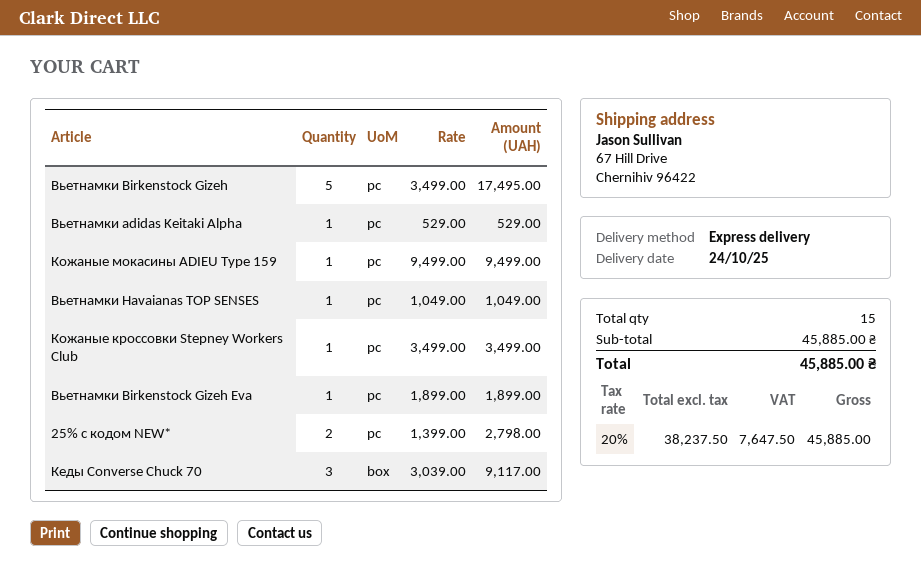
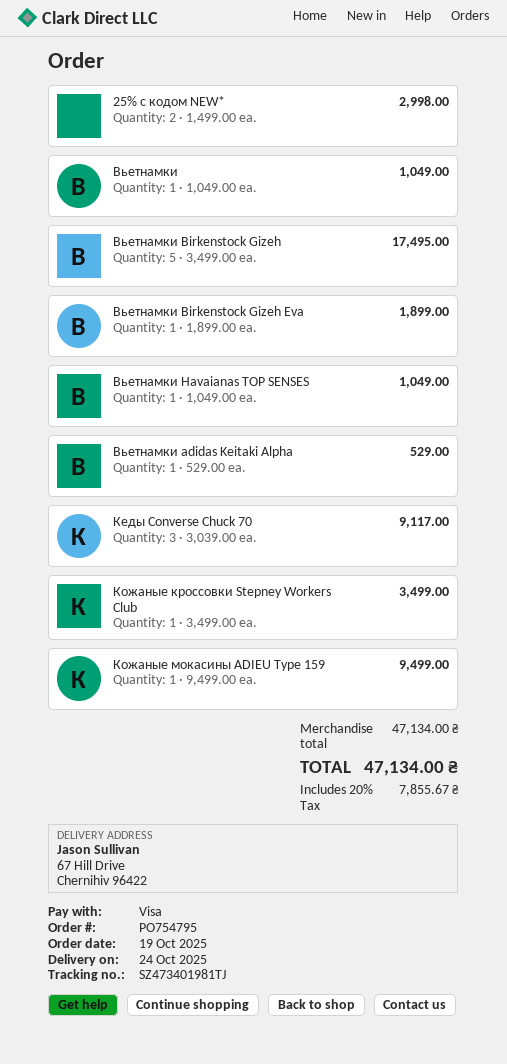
25% с кодом NEW*: 2 x 1399.00 = 2798.00 -> 2 x 1499.00 = 2998.00
Вьетнамки: none -> 1 x 1049.00 = 1049.00
subtotal: 45885.00 -> 47134.00
tax: 20% = 7647.50 -> 20% = 7855.67
total: 45885.00 -> 47134.00

